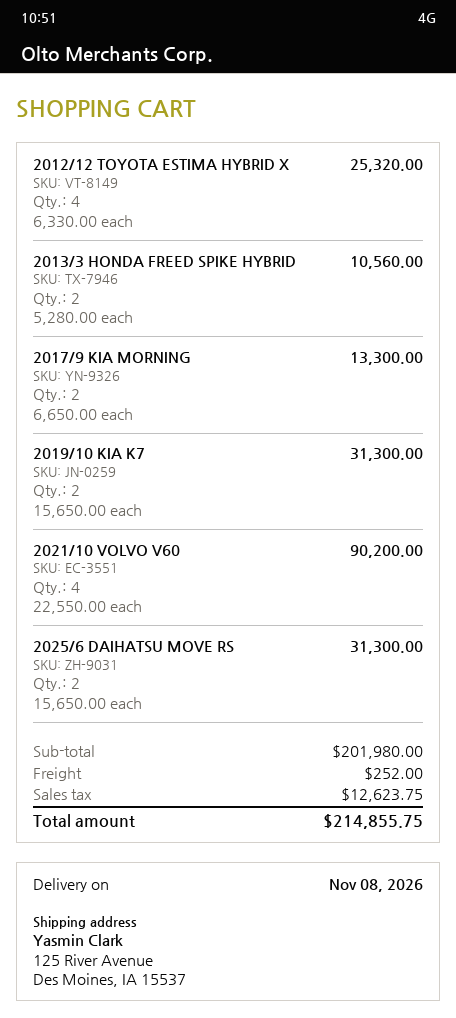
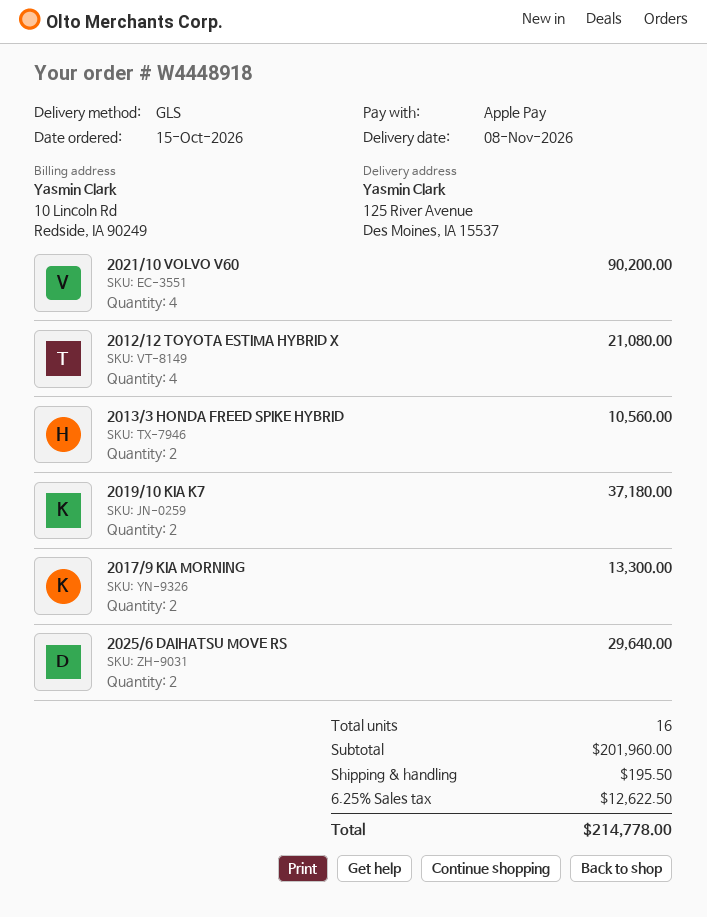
2012/12 TOYOTA ESTIMA HYBRID X: 4 for 25320.00 -> 4 for 21080.00
2019/10 KIA K7: 2 for 31300.00 -> 2 for 37180.00
2025/6 DAIHATSU MOVE RS: 2 for 31300.00 -> 2 for 29640.00
subtotal: 201980.00 -> 201960.00
shipping: 252.00 -> 195.50
tax: 12623.75 -> 12622.50
total: 214855.75 -> 214778.00

